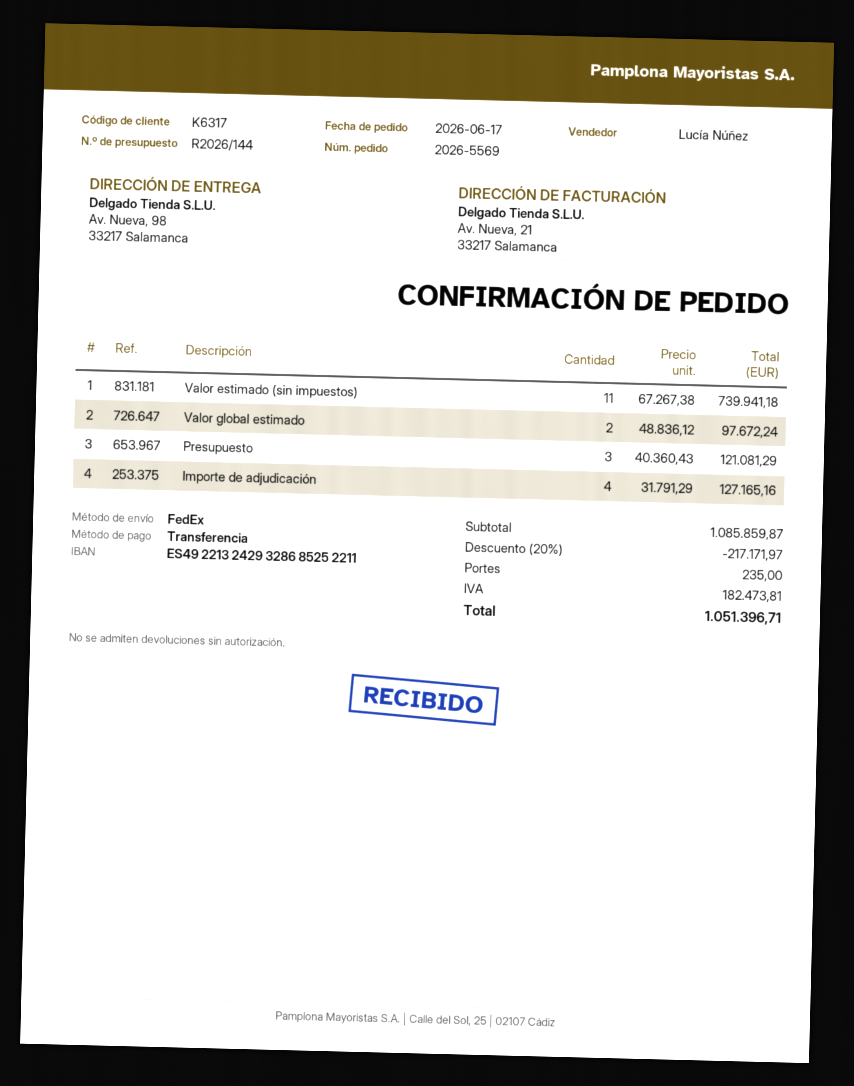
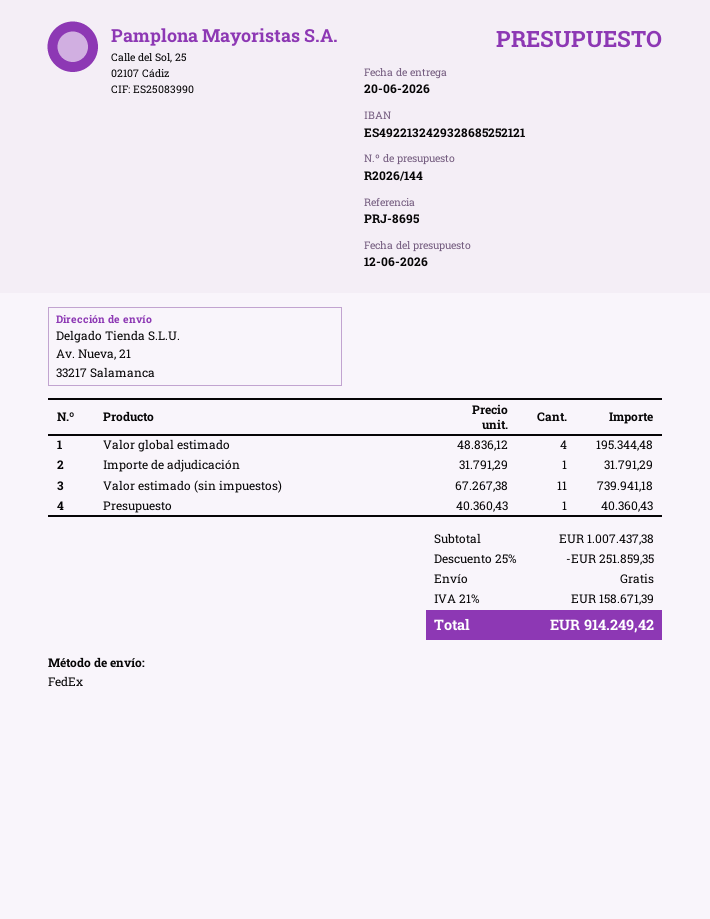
bank account: ES4922132429328685252211 -> ES4922132429328685252121
ship to: Av. Nueva, 98, 33217 Salamanca -> Av. Nueva, 21, 33217 Salamanca
Valor global estimado: 2 x 48836.12 = 97672.24 -> 4 x 48836.12 = 195344.48
Presupuesto: 3 x 40360.43 = 121081.29 -> 1 x 40360.43 = 40360.43
Importe de adjudicación: 4 x 31791.29 = 127165.16 -> 1 x 31791.29 = 31791.29
subtotal: 1085859.87 -> 1007437.38
discount: 20% = 217171.97 -> 25% = 251859.35
shipping: 235.00 -> 0.00
tax: 182473.81 -> 158671.39
total: 1051396.71 -> 914249.42

